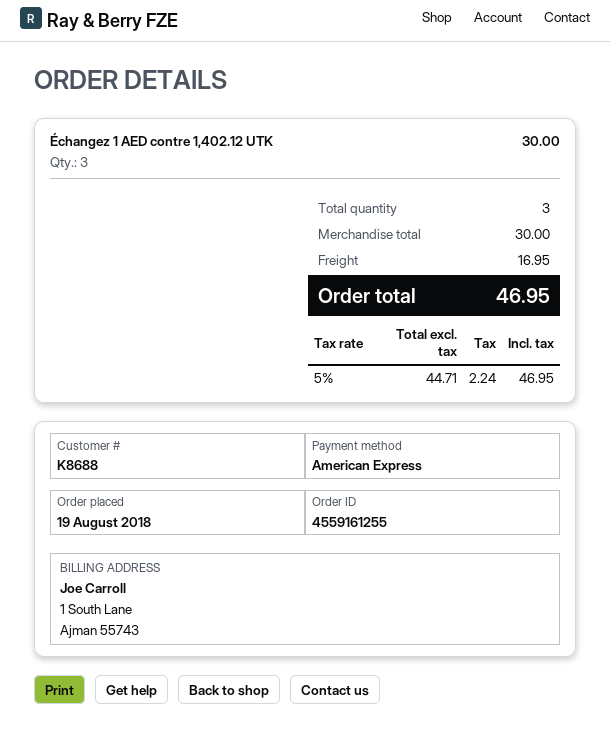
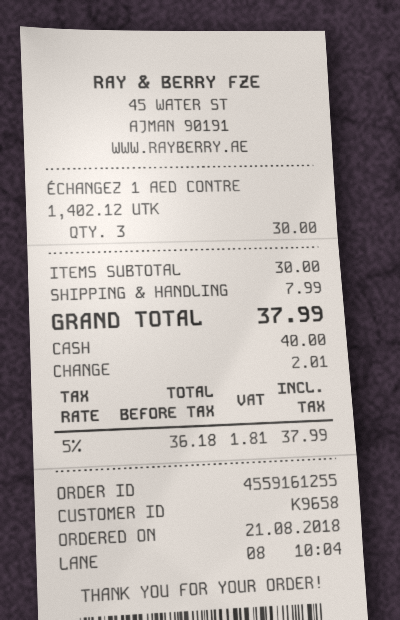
order date: 2018-08-19 -> 2018-08-21
customer number: K8688 -> K9658
payment method: American Express -> cash
shipping: 16.95 -> 7.99
net: 44.71 -> 36.18
tax: 5% = 2.24 -> 5% = 1.81
total: 46.95 -> 37.99

